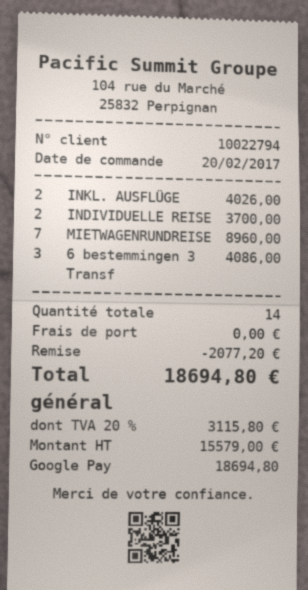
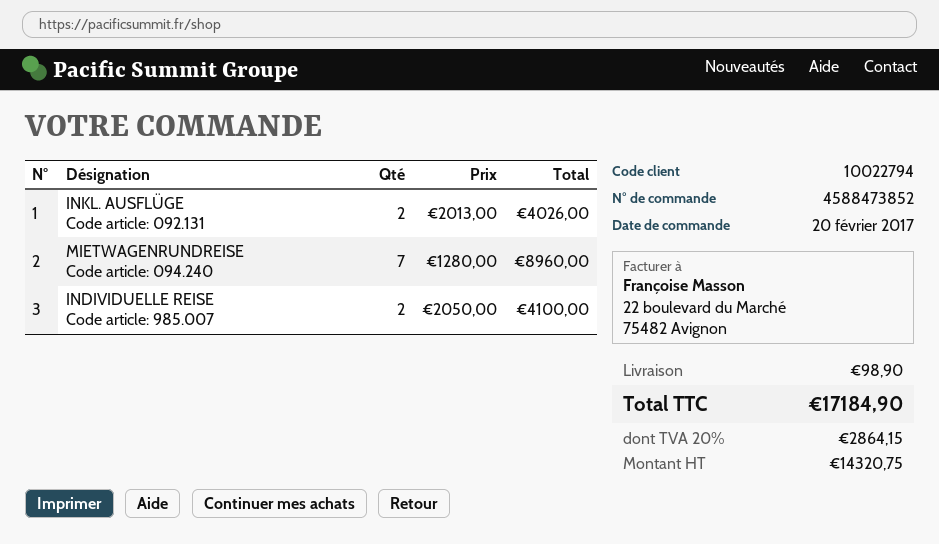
INDIVIDUELLE REISE: 2 for 3700.00 -> 2 for 4100.00
6 bestemmingen 3 Transf: 3 for 4086.00 -> none
discount: 2077.20 -> none
shipping: 0.00 -> 98.90
net: 15579.00 -> 14320.75
tax: 20% = 3115.80 -> 20% = 2864.15
total: 18694.80 -> 17184.90

